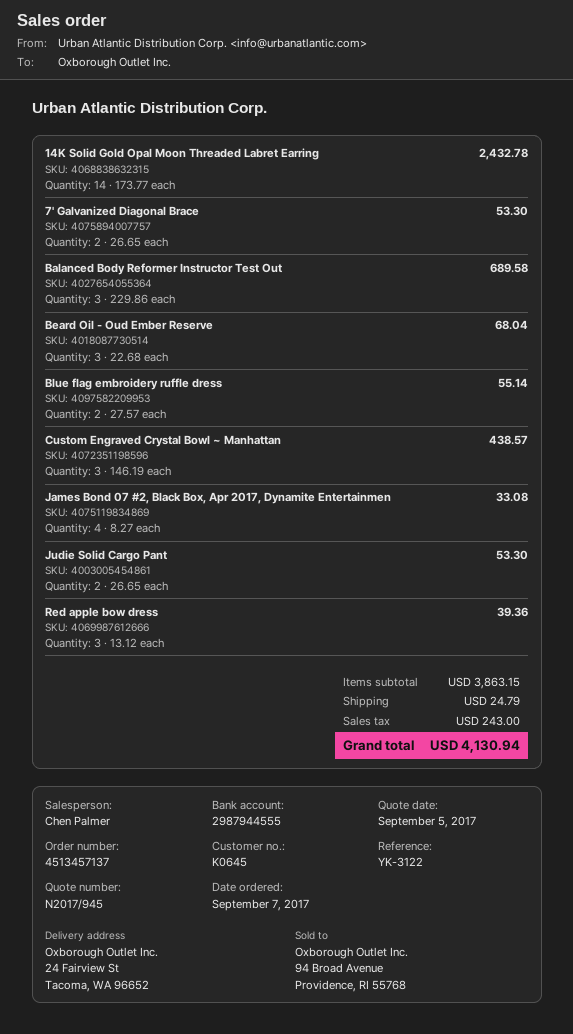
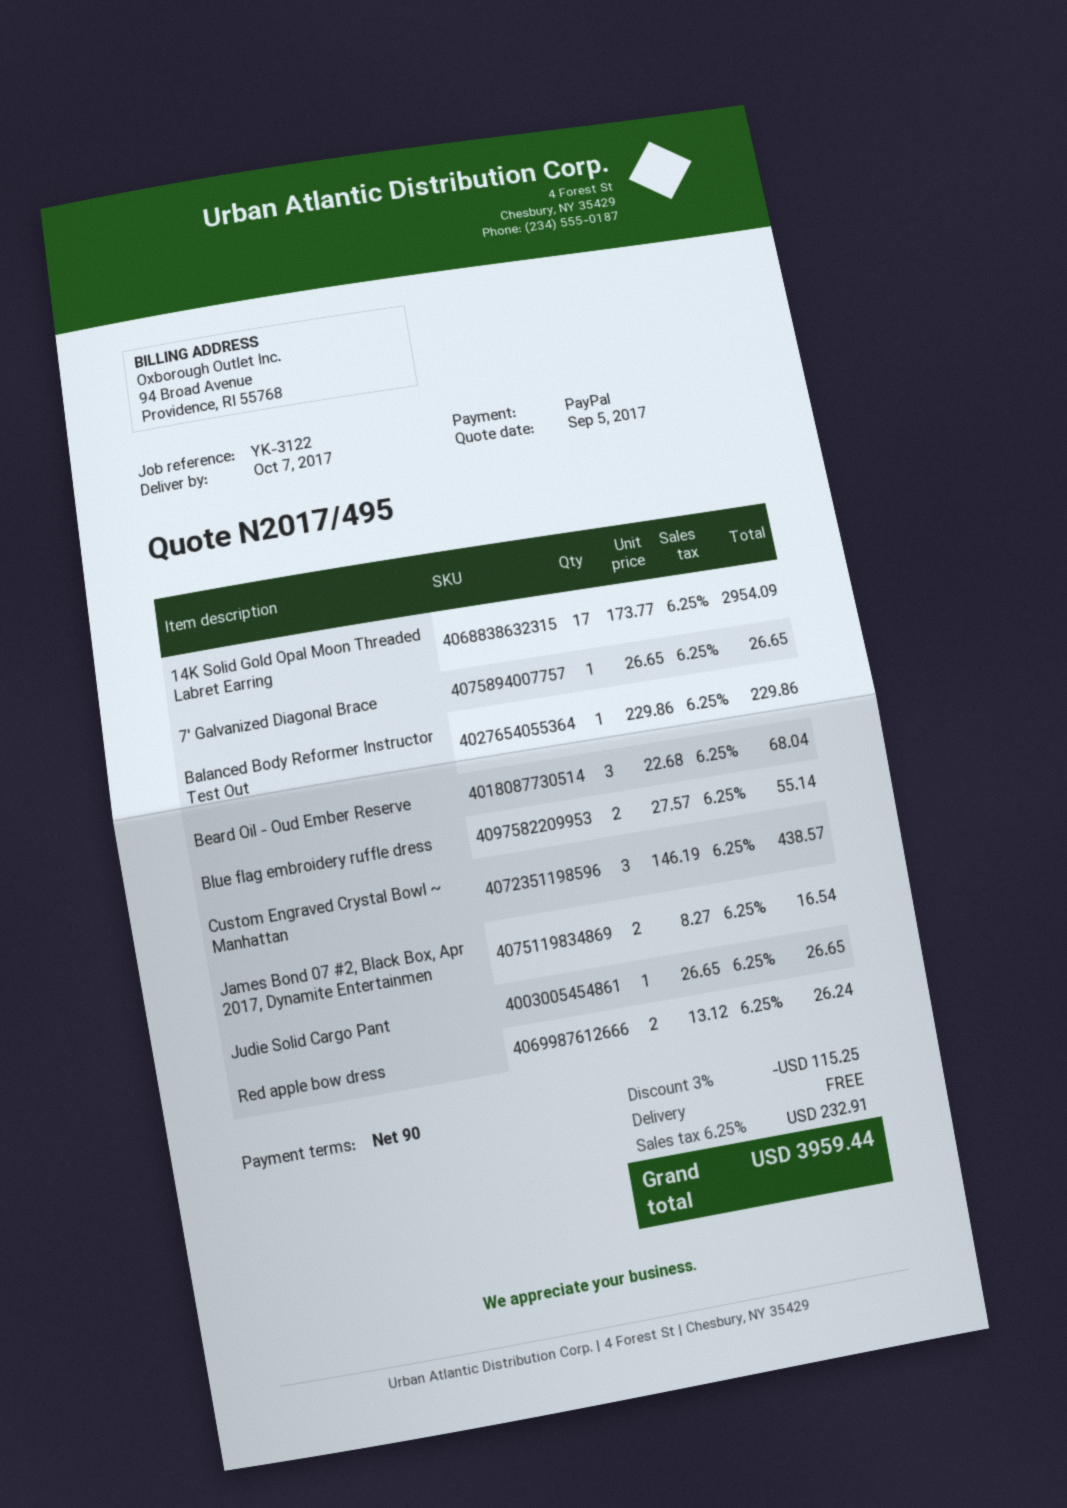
quote number: N2017/945 -> N2017/495
14K Solid Gold Opal Moon Threaded Labret Earring: 14 x 173.77 = 2432.78 -> 17 x 173.77 = 2954.09
7' Galvanized Diagonal Brace: 2 x 26.65 = 53.30 -> 1 x 26.65 = 26.65
Balanced Body Reformer Instructor Test Out: 3 x 229.86 = 689.58 -> 1 x 229.86 = 229.86
James Bond 07 #2, Black Box, Apr 2017, Dynamite Entertainmen: 4 x 8.27 = 33.08 -> 2 x 8.27 = 16.54
Judie Solid Cargo Pant: 2 x 26.65 = 53.30 -> 1 x 26.65 = 26.65
Red apple bow dress: 3 x 13.12 = 39.36 -> 2 x 13.12 = 26.24
discount: none -> 3% = 115.25
shipping: 24.79 -> 0.00
tax: 243.00 -> 232.91
total: 4130.94 -> 3959.44

